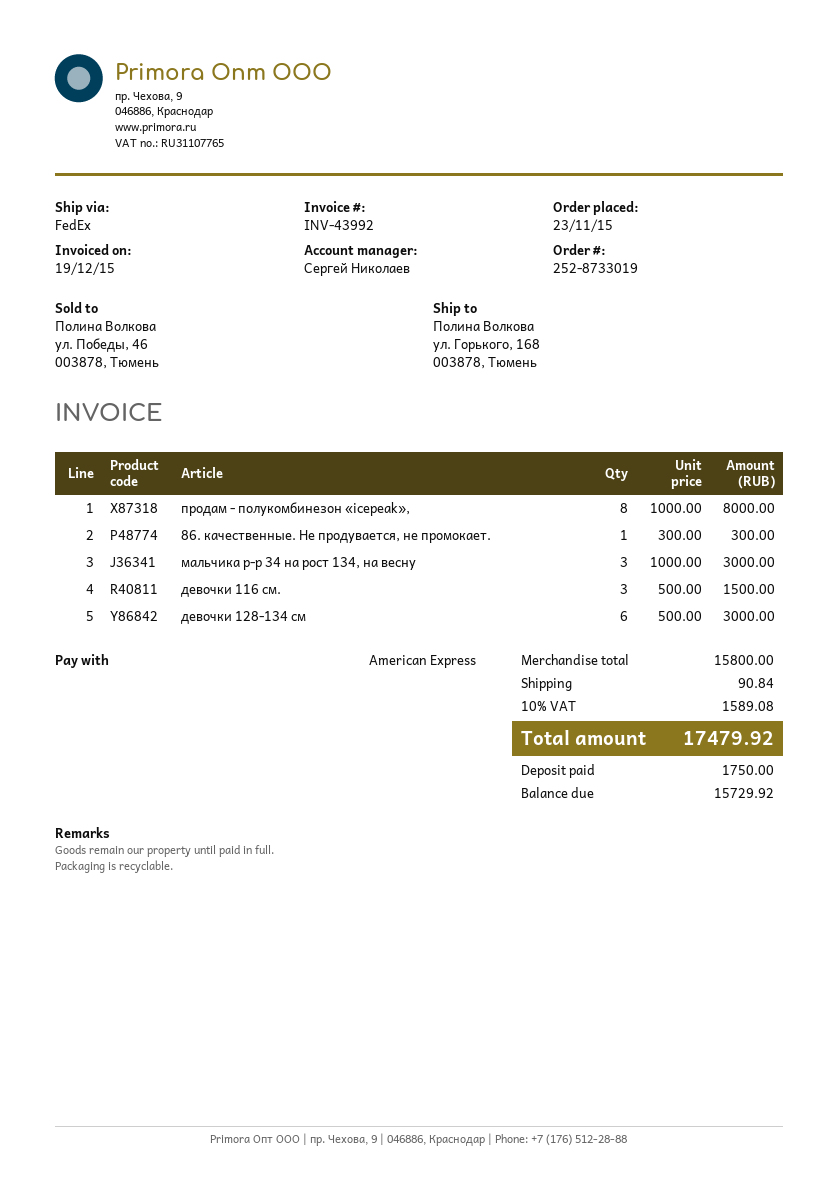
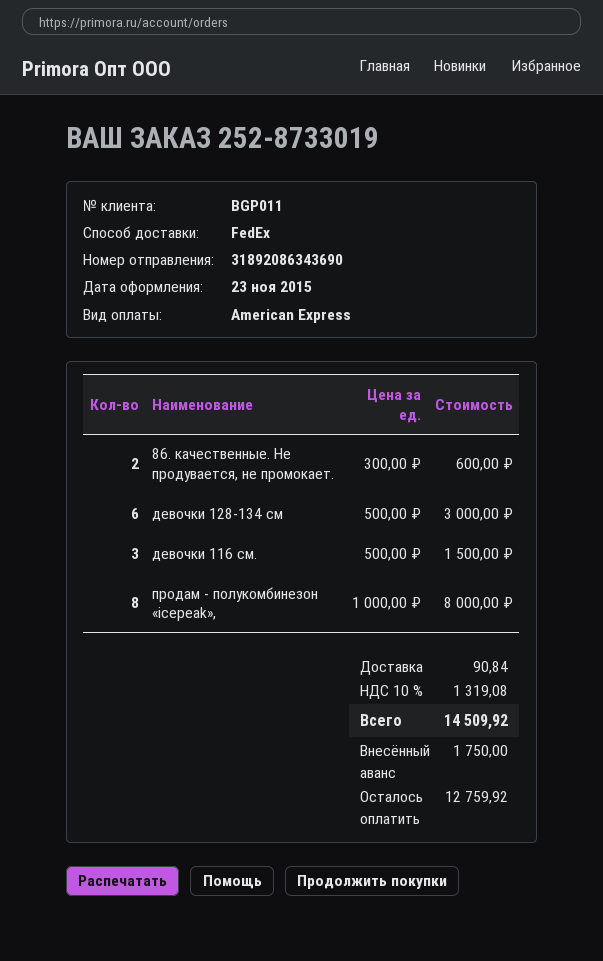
86. качественные. Не продувается, не промокает.: 1 x 300.00 = 300.00 -> 2 x 300.00 = 600.00
мальчика р-р 34 на рост 134, на весну: 3 x 1000.00 = 3000.00 -> none
tax: 10% = 1589.08 -> 10% = 1319.08
total: 17479.92 -> 14509.92
balance: 15729.92 -> 12759.92

